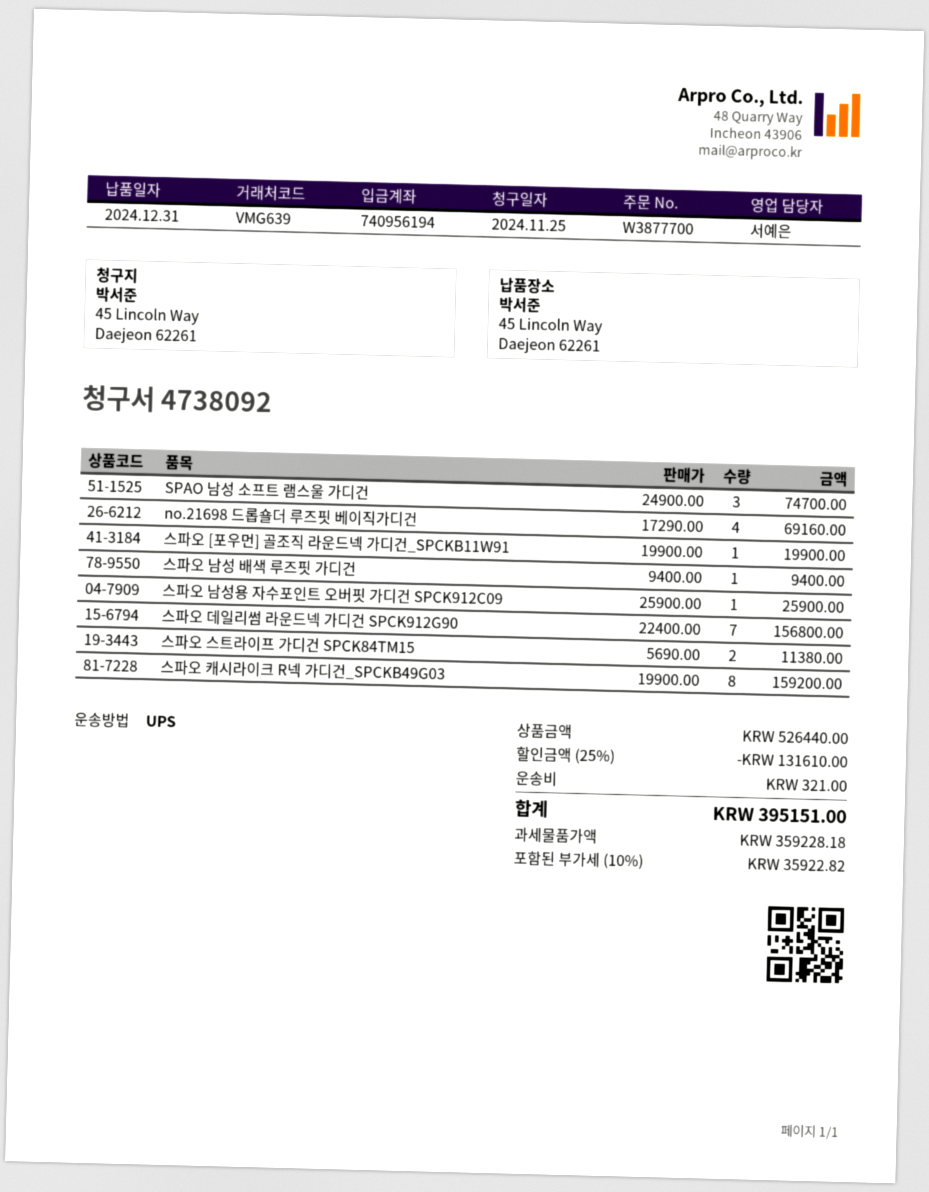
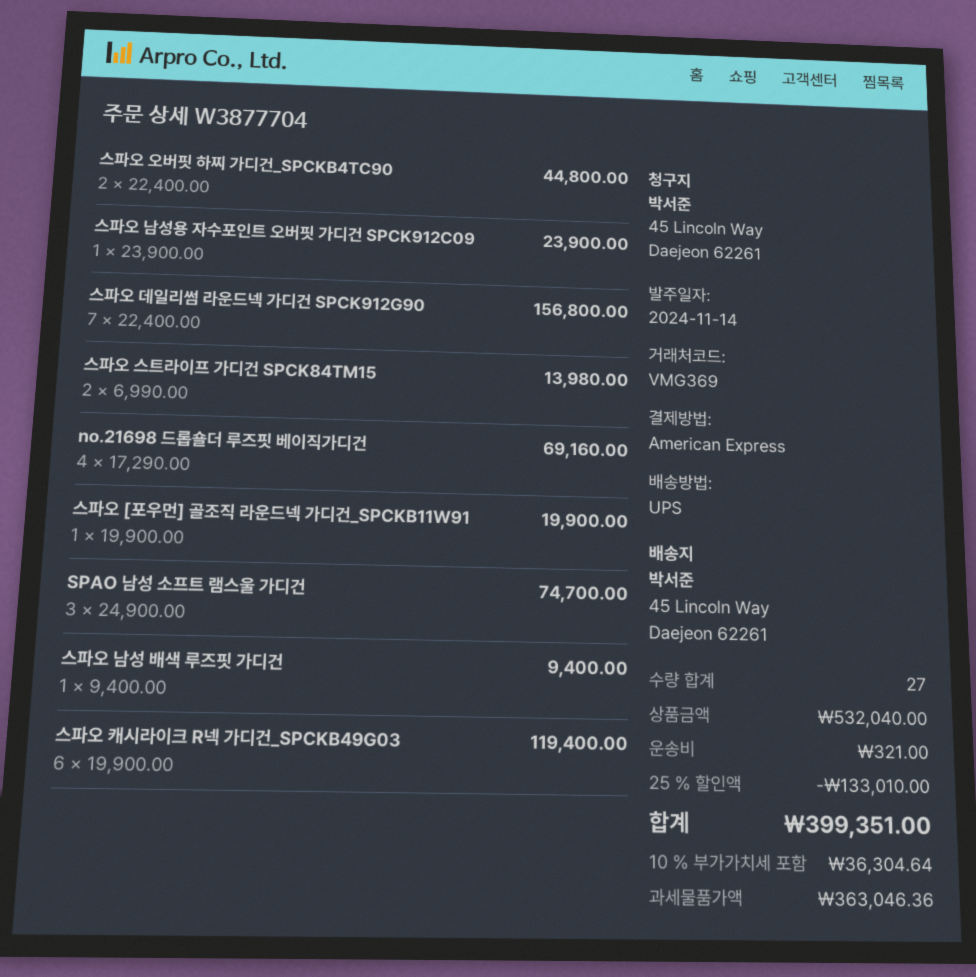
order number: W3877700 -> W3877704
customer number: VMG639 -> VMG369
스파오 남성용 자수포인트 오버핏 가디건 SPCK912C09: 1 x 25900.00 = 25900.00 -> 1 x 23900.00 = 23900.00
스파오 스트라이프 가디건 SPCK84TM15: 2 x 5690.00 = 11380.00 -> 2 x 6990.00 = 13980.00
스파오 캐시라이크 R넥 가디건_SPCKB49G03: 8 x 19900.00 = 159200.00 -> 6 x 19900.00 = 119400.00
스파오 오버핏 하찌 가디건_SPCKB4TC90: none -> 2 x 22400.00 = 44800.00
subtotal: 526440.00 -> 532040.00
discount: 25% = 131610.00 -> 25% = 133010.00
net: 359228.18 -> 363046.36
tax: 10% = 35922.82 -> 10% = 36304.64
total: 395151.00 -> 399351.00

